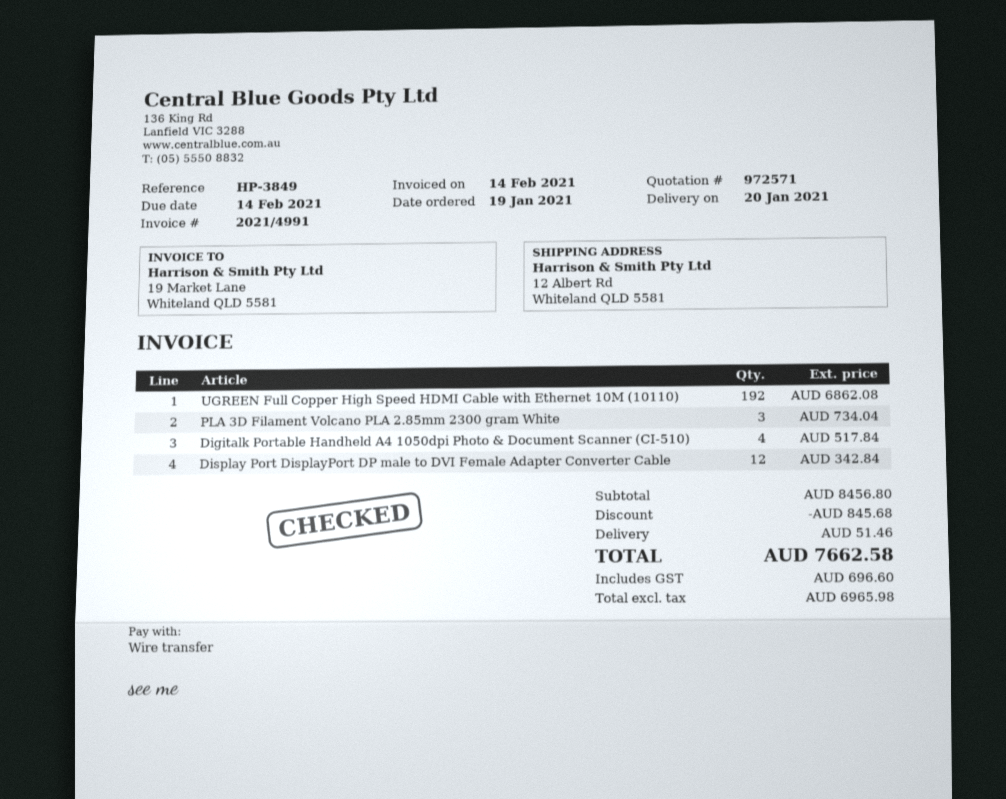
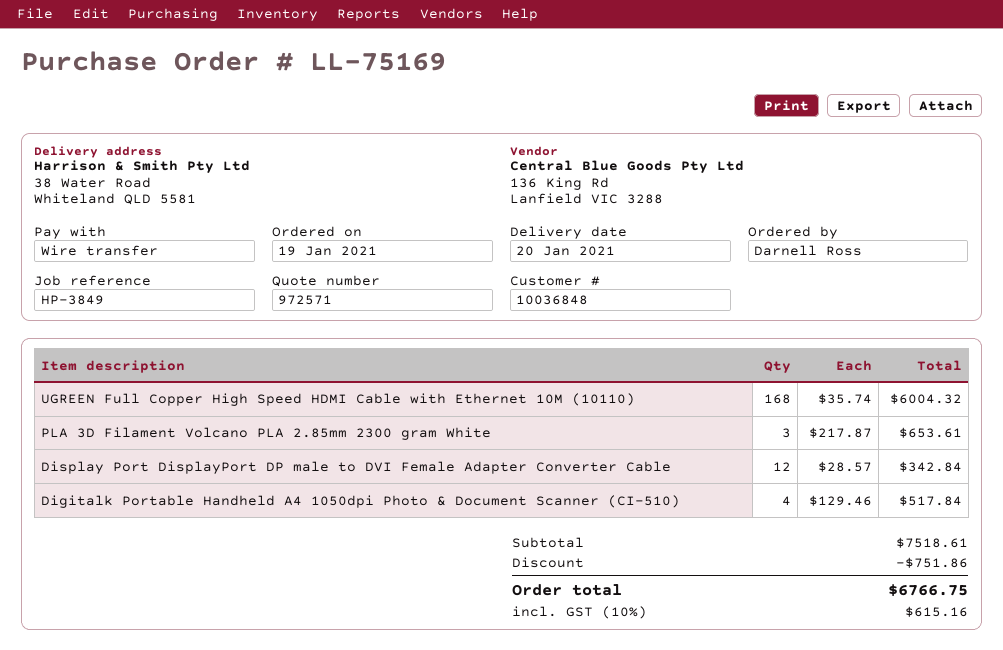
ship to: 12 Albert Rd, Whiteland QLD 5581 -> 38 Water Road, Whiteland QLD 5581
UGREEN Full Copper High Speed HDMI Cable with Ethernet 10M (10110): 192 for 6862.08 -> 168 for 6004.32
PLA 3D Filament Volcano PLA 2.85mm 2300 gram White: 3 for 734.04 -> 3 for 653.61
subtotal: 8456.80 -> 7518.61
discount: 845.68 -> 751.86
shipping: 51.46 -> none
tax: 696.60 -> 615.16
total: 7662.58 -> 6766.75

